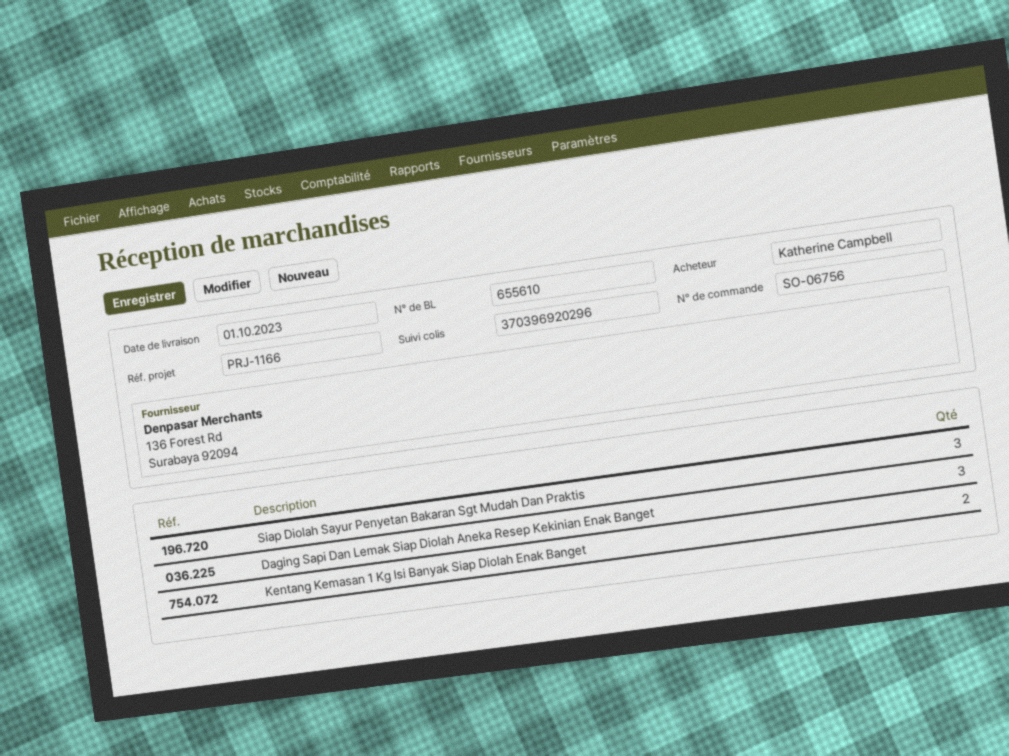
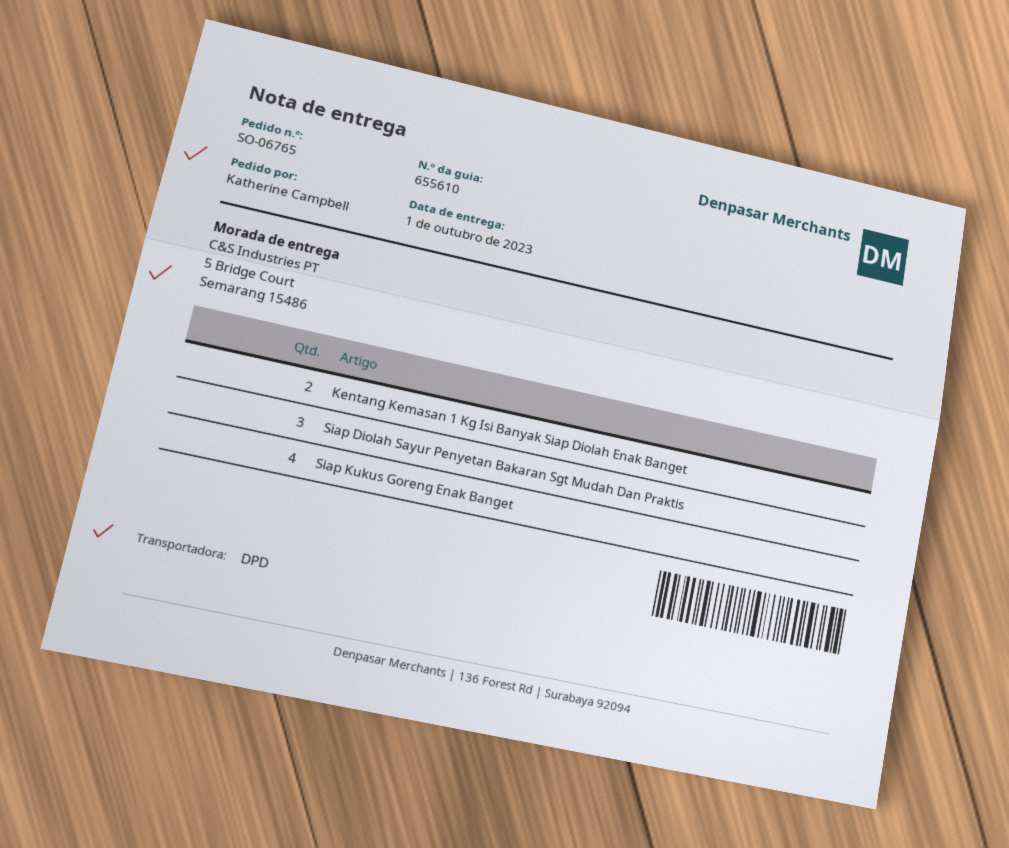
order number: SO-06756 -> SO-06765
Daging Sapi Dan Lemak Siap Diolah Aneka Resep Kekinian Enak Banget: 3 -> none
Siap Kukus Goreng Enak Banget: none -> 4

